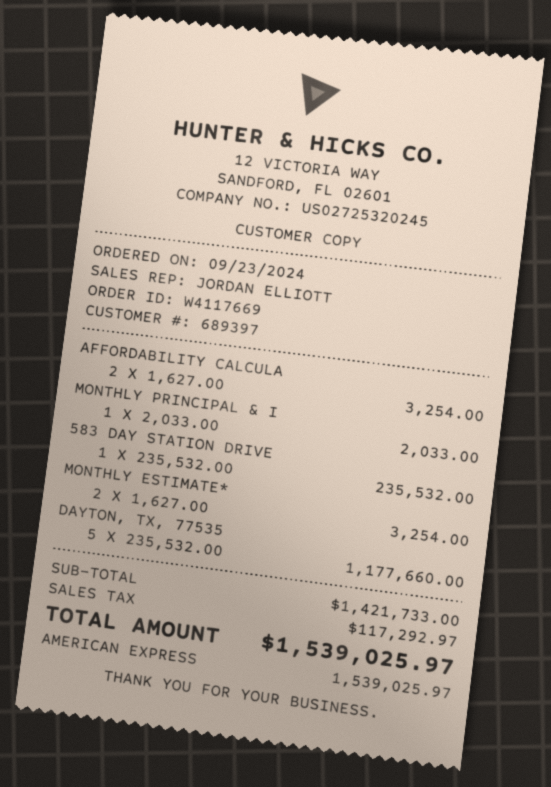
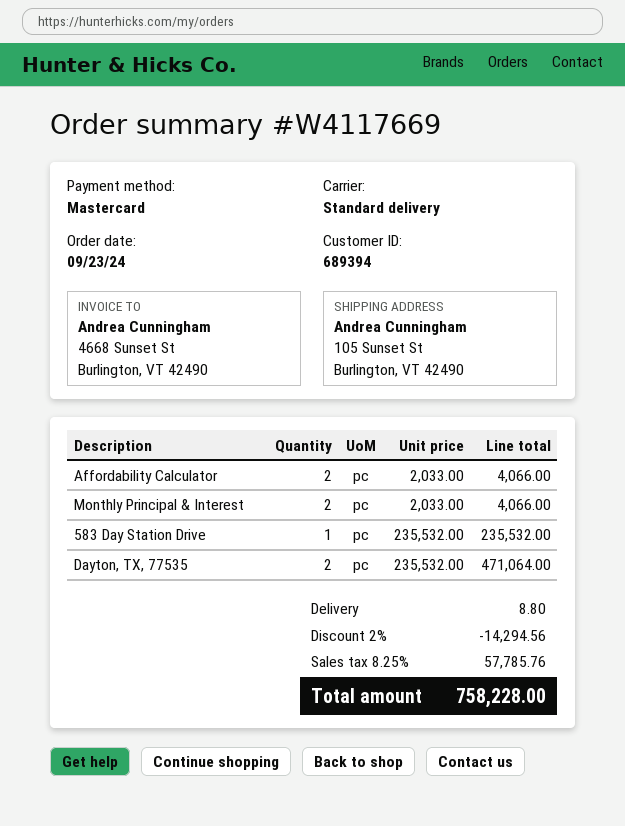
customer number: 689397 -> 689394
payment method: American Express -> Mastercard
AFFORDABILITY CALCULA: 2 x 1627.00 = 3254.00 -> 2 x 2033.00 = 4066.00
MONTHLY PRINCIPAL & I: 1 x 2033.00 = 2033.00 -> 2 x 2033.00 = 4066.00
MONTHLY ESTIMATE*: 2 x 1627.00 = 3254.00 -> none
DAYTON, TX, 77535: 5 x 235532.00 = 1177660.00 -> 2 x 235532.00 = 471064.00
discount: none -> 2% = 14294.56
shipping: none -> 8.80
tax: 117292.97 -> 57785.76
total: 1539025.97 -> 758228.00

